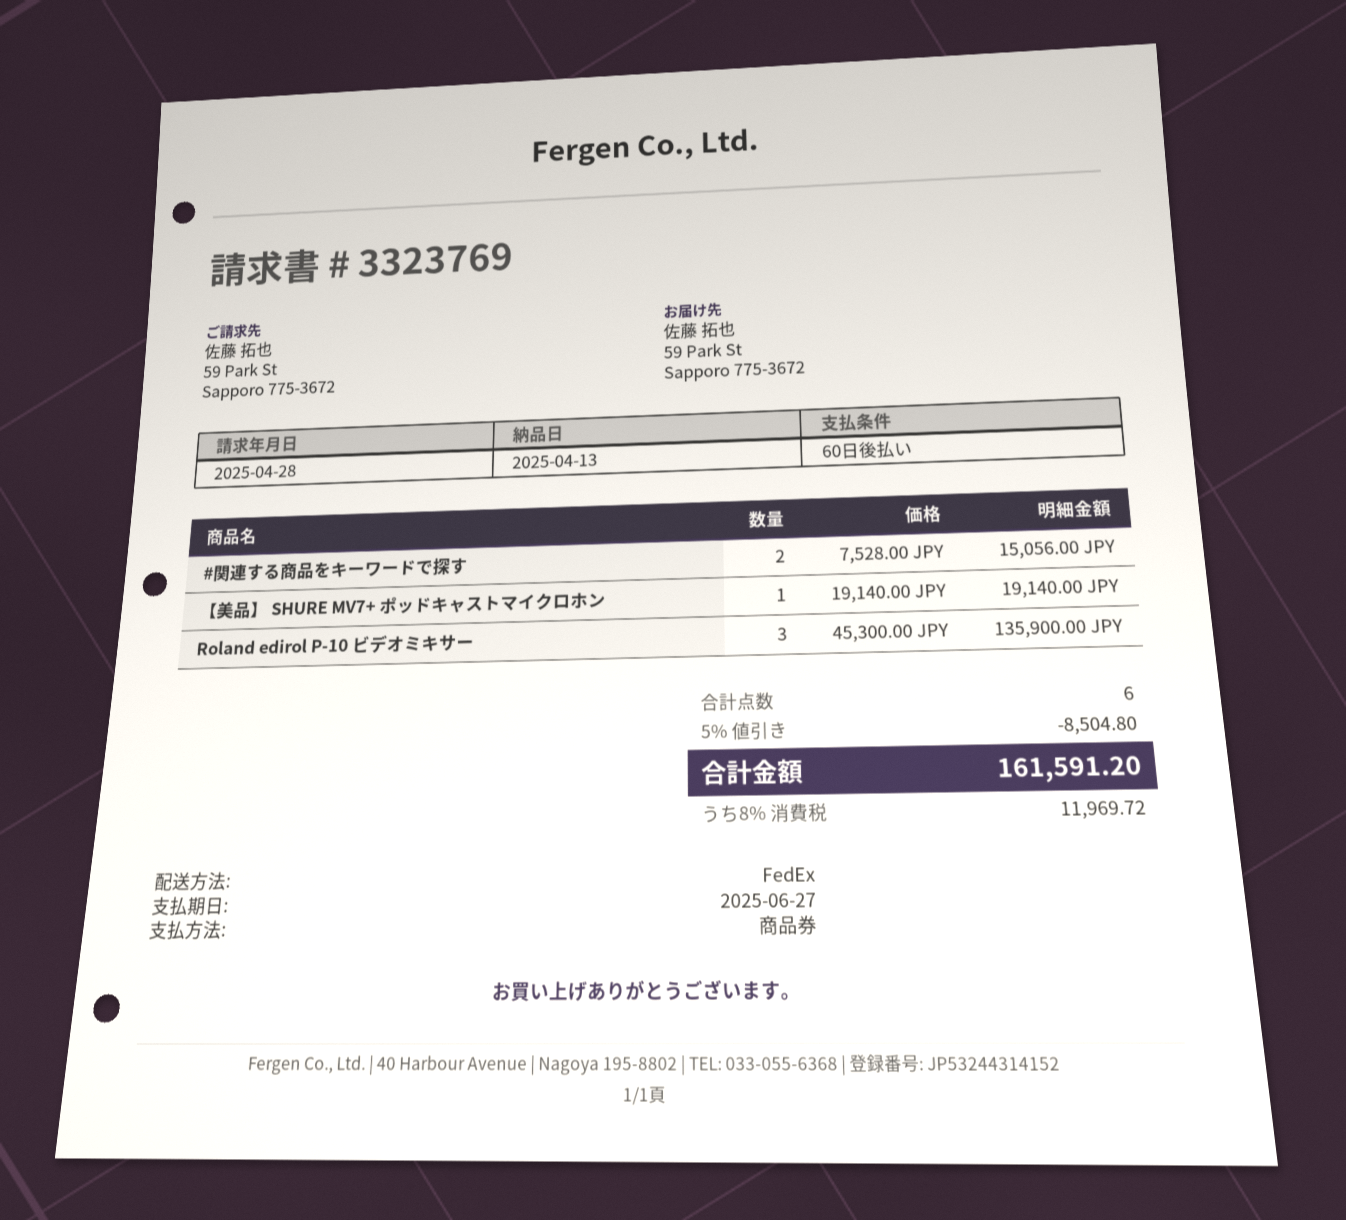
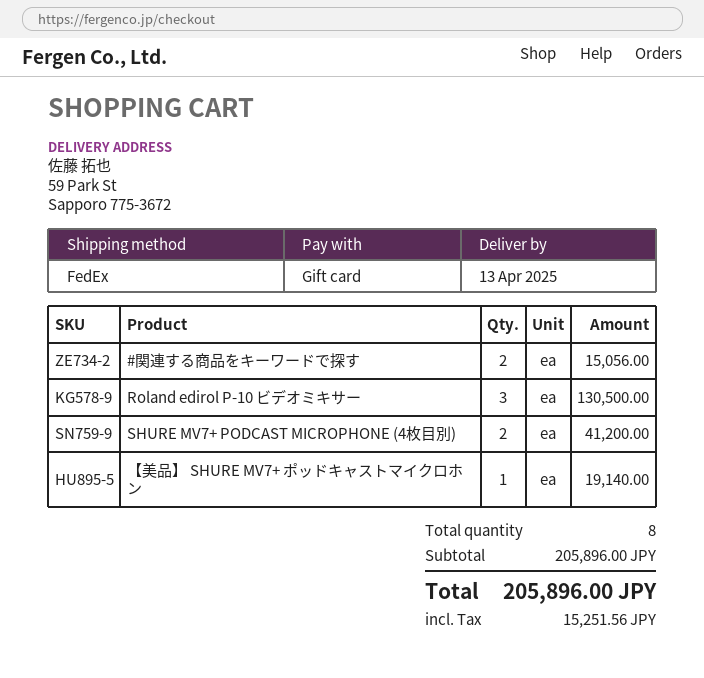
Roland edirol P-10 ビデオミキサー: 3 for 135900.00 -> 3 for 130500.00
SHURE MV7+ PODCAST MICROPHONE (4枚目別): none -> 2 for 41200.00
total quantity: 6 -> 8
discount: 5% = 8504.80 -> none
tax: 11969.72 -> 15251.56
total: 161591.20 -> 205896.00

